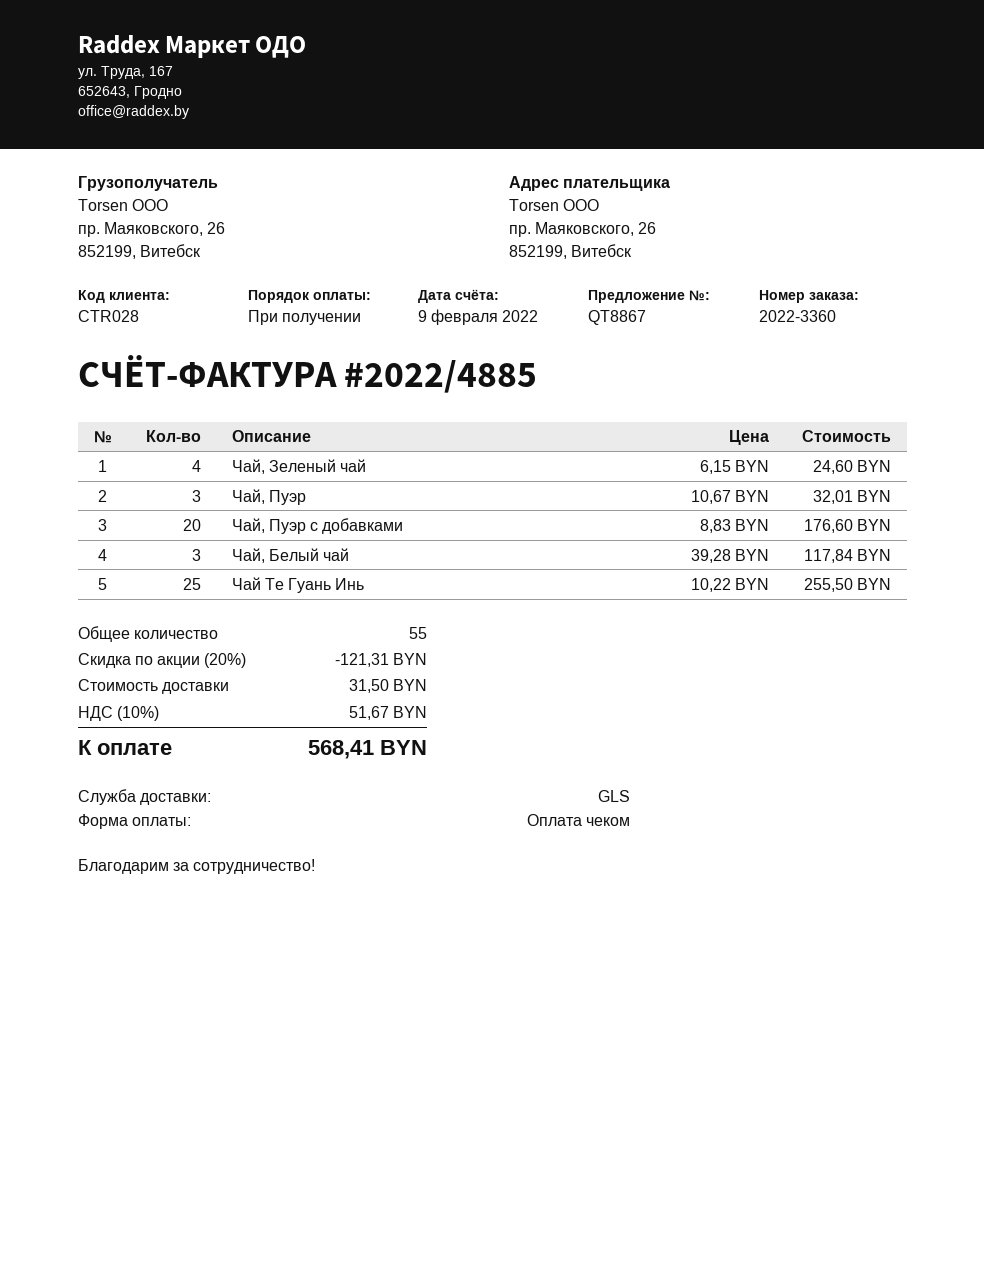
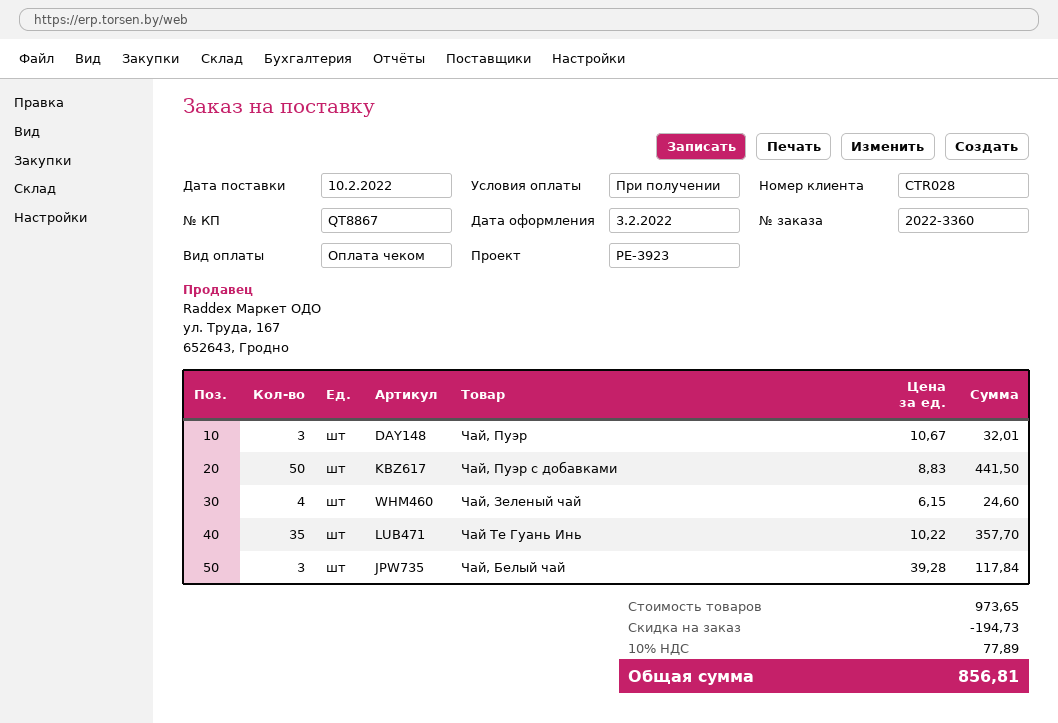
Чай, Пуэр с добавками: 20 x 8.83 = 176.60 -> 50 x 8.83 = 441.50
Чай Те Гуань Инь: 25 x 10.22 = 255.50 -> 35 x 10.22 = 357.70
discount: 121.31 -> 194.73
shipping: 31.50 -> none
tax: 10% = 51.67 -> 10% = 77.89
total: 568.41 -> 856.81

